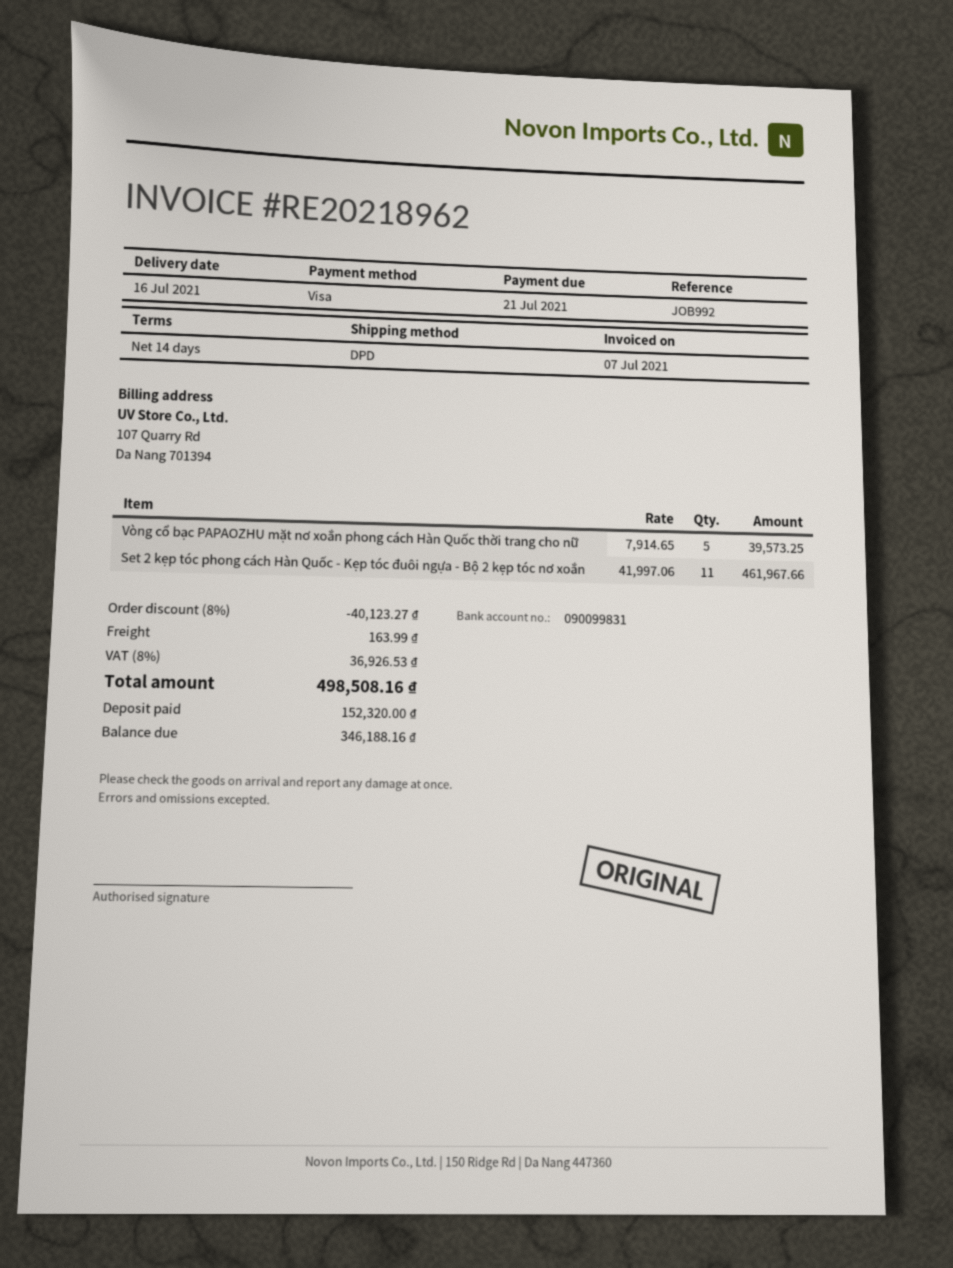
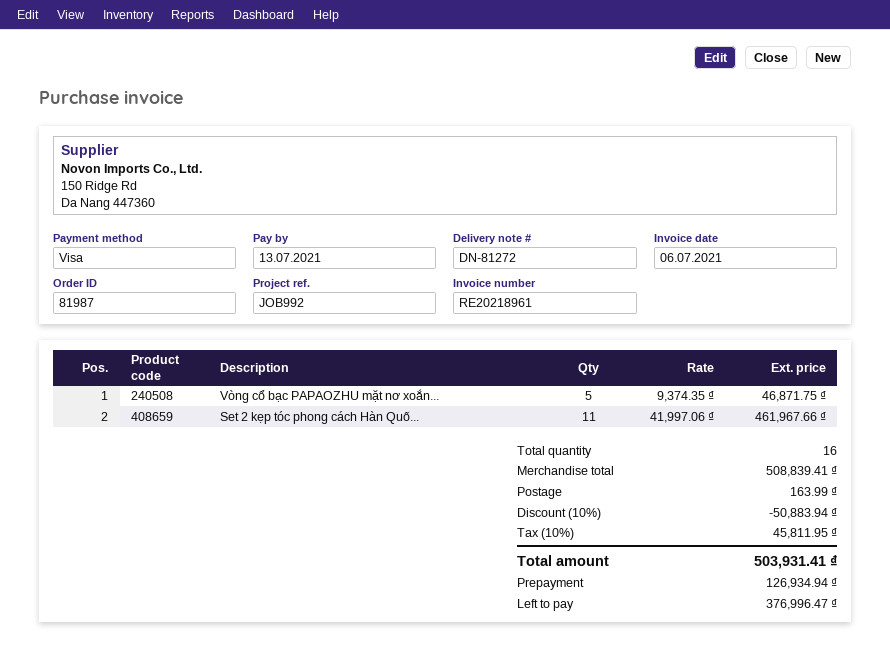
invoice number: RE20218962 -> RE20218961
invoice date: 2021-07-07 -> 2021-07-06
due date: 2021-07-21 -> 2021-07-13
Vòng cổ bạc PAPAOZHU mặt nơ xoắn phong cách Hàn Quốc thời trang cho nữ: 5 x 7914.65 = 39573.25 -> 5 x 9374.35 = 46871.75
discount: 8% = 40123.27 -> 10% = 50883.94
tax: 8% = 36926.53 -> 10% = 45811.95
total: 498508.16 -> 503931.41
deposit: 152320.00 -> 126934.94
balance: 346188.16 -> 376996.47

